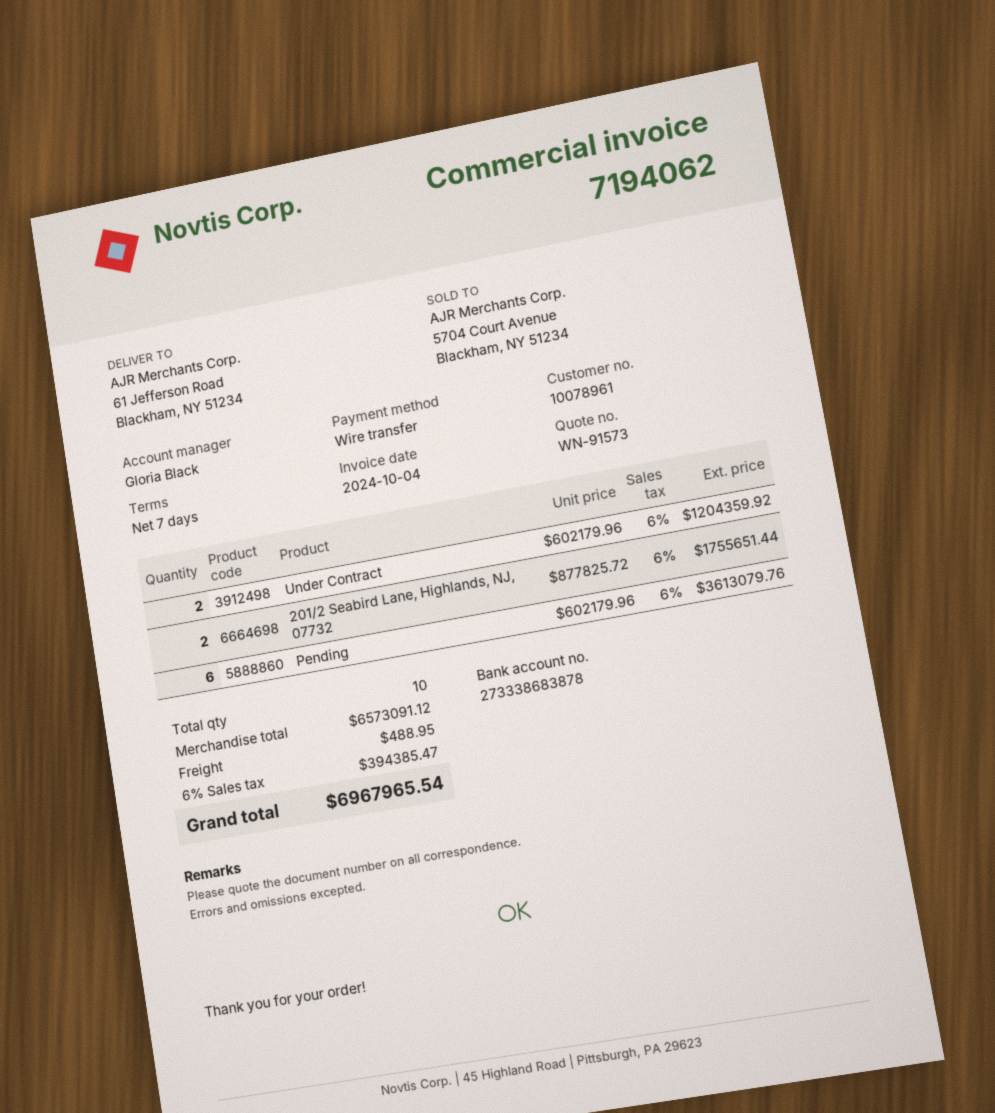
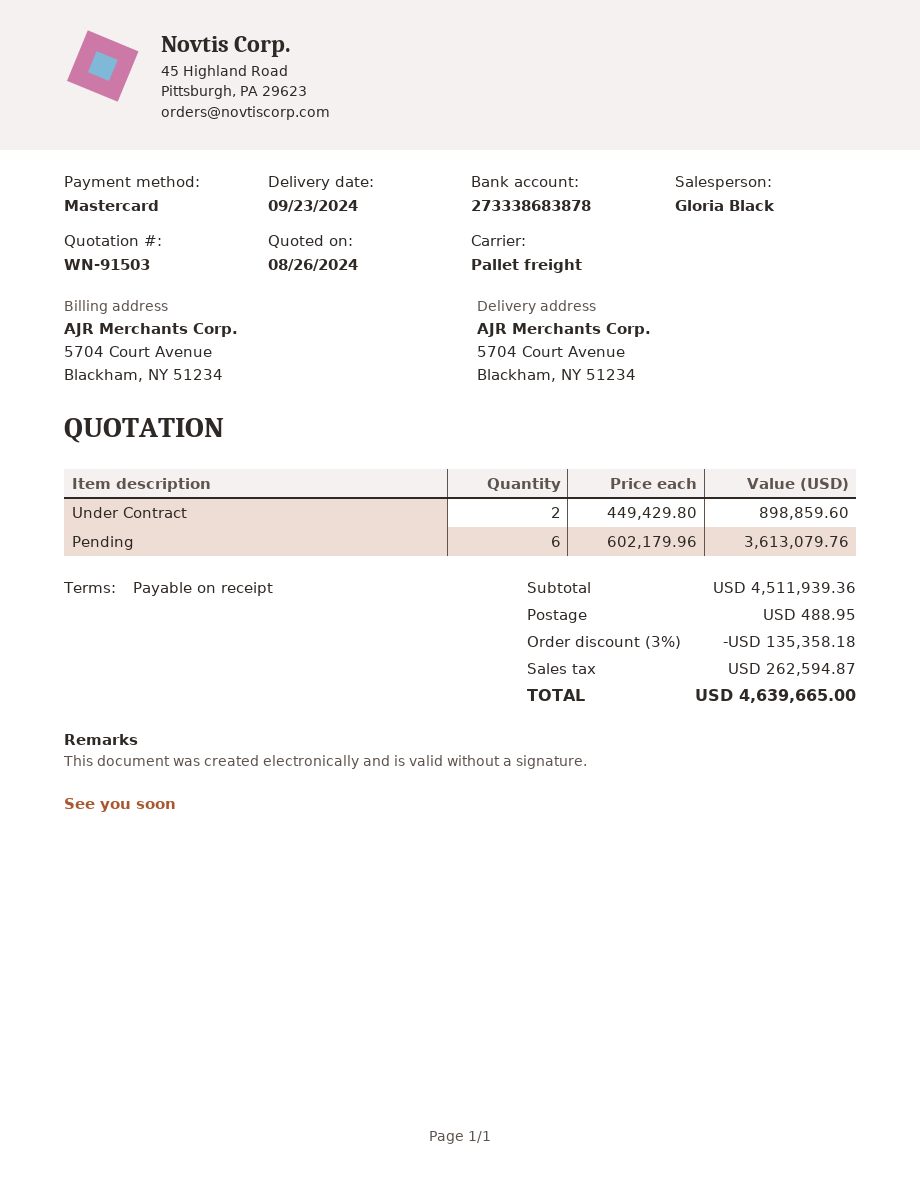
quote number: WN-91573 -> WN-91503
payment terms: 7 days -> on receipt
payment method: bank transfer -> Mastercard
ship to: 61 Jefferson Road, Blackham, NY 51234 -> 5704 Court Avenue, Blackham, NY 51234
Under Contract: 2 x 602179.96 = 1204359.92 -> 2 x 449429.80 = 898859.60
201/2 Seabird Lane, Highlands, NJ, 07732: 2 x 877825.72 = 1755651.44 -> none
subtotal: 6573091.12 -> 4511939.36
discount: none -> 3% = 135358.18
tax: 394385.47 -> 262594.87
total: 6967965.54 -> 4639665.00

